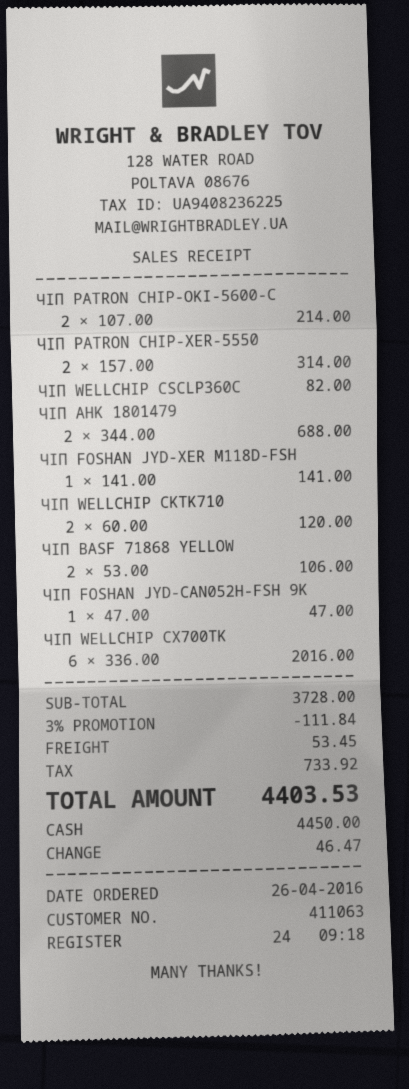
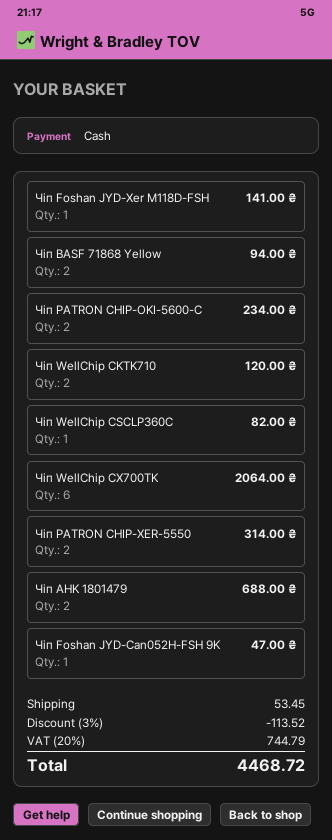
ЧІП PATRON CHIP-OKI-5600-C: 2 for 214.00 -> 2 for 234.00
ЧІП BASF 71868 YELLOW: 2 for 106.00 -> 2 for 94.00
ЧІП WELLCHIP CX700TK: 6 for 2016.00 -> 6 for 2064.00
discount: 3% = 111.84 -> 3% = 113.52
tax: 733.92 -> 744.79
total: 4403.53 -> 4468.72

